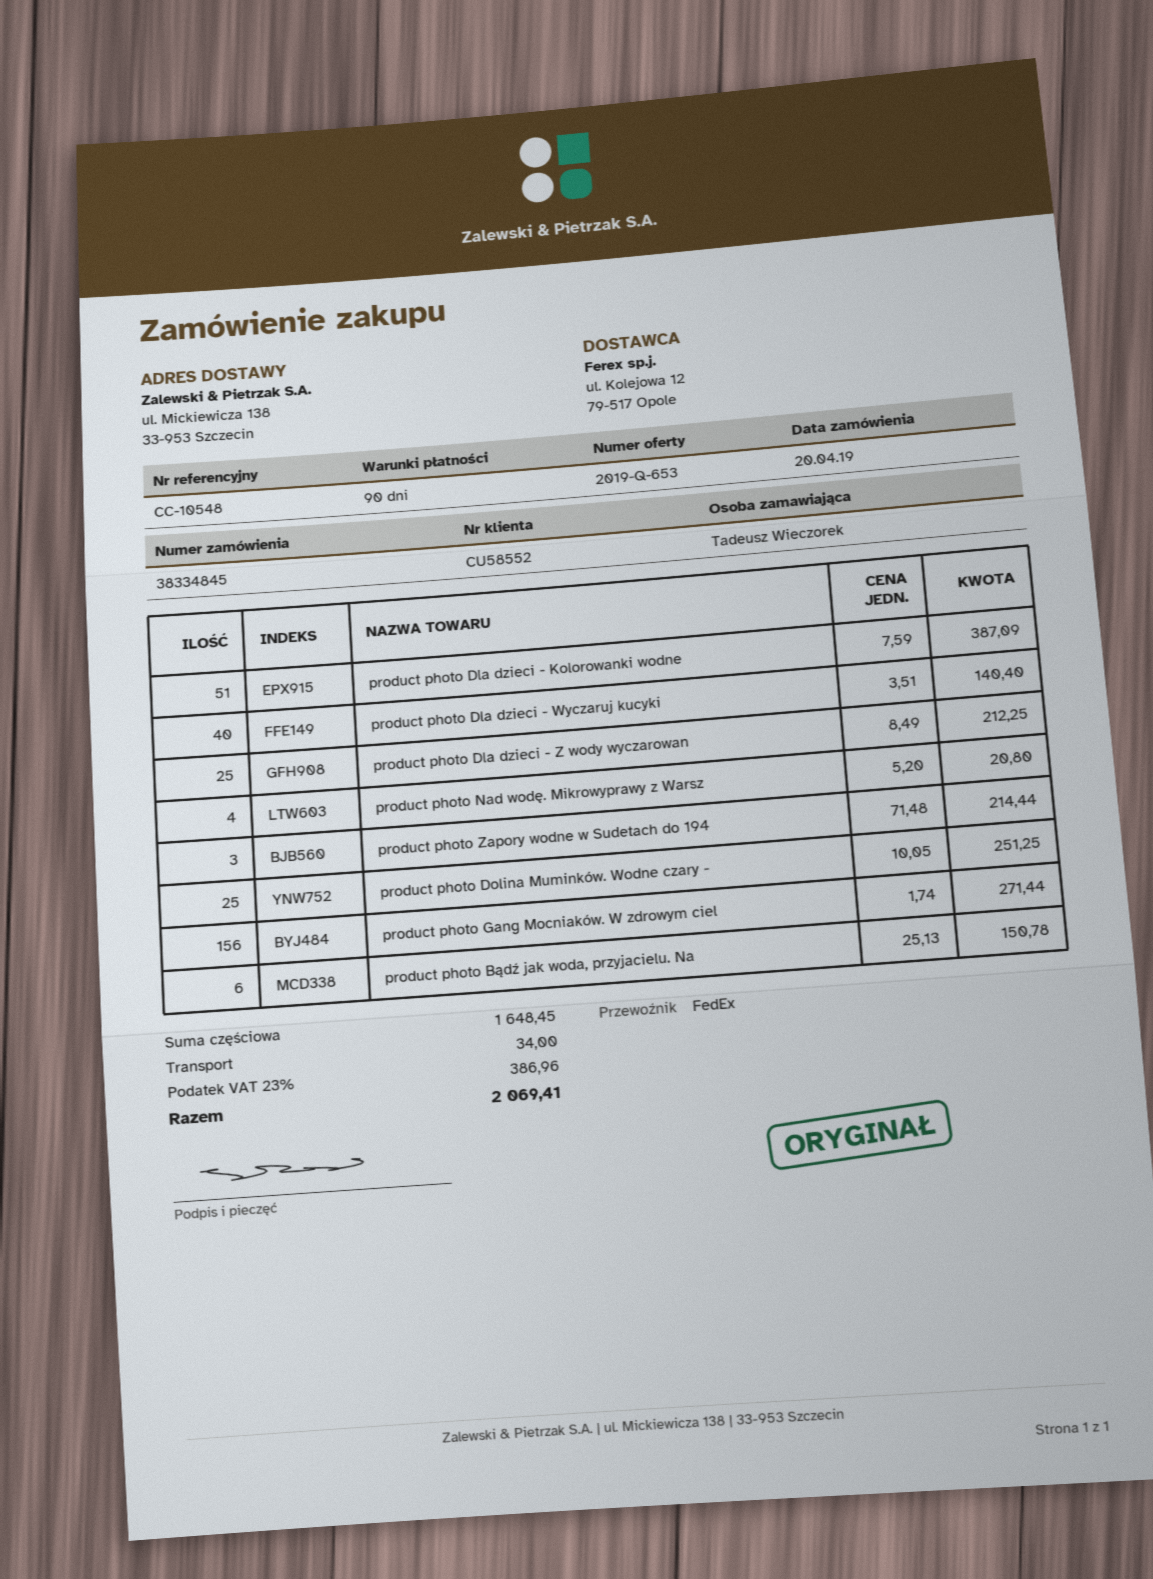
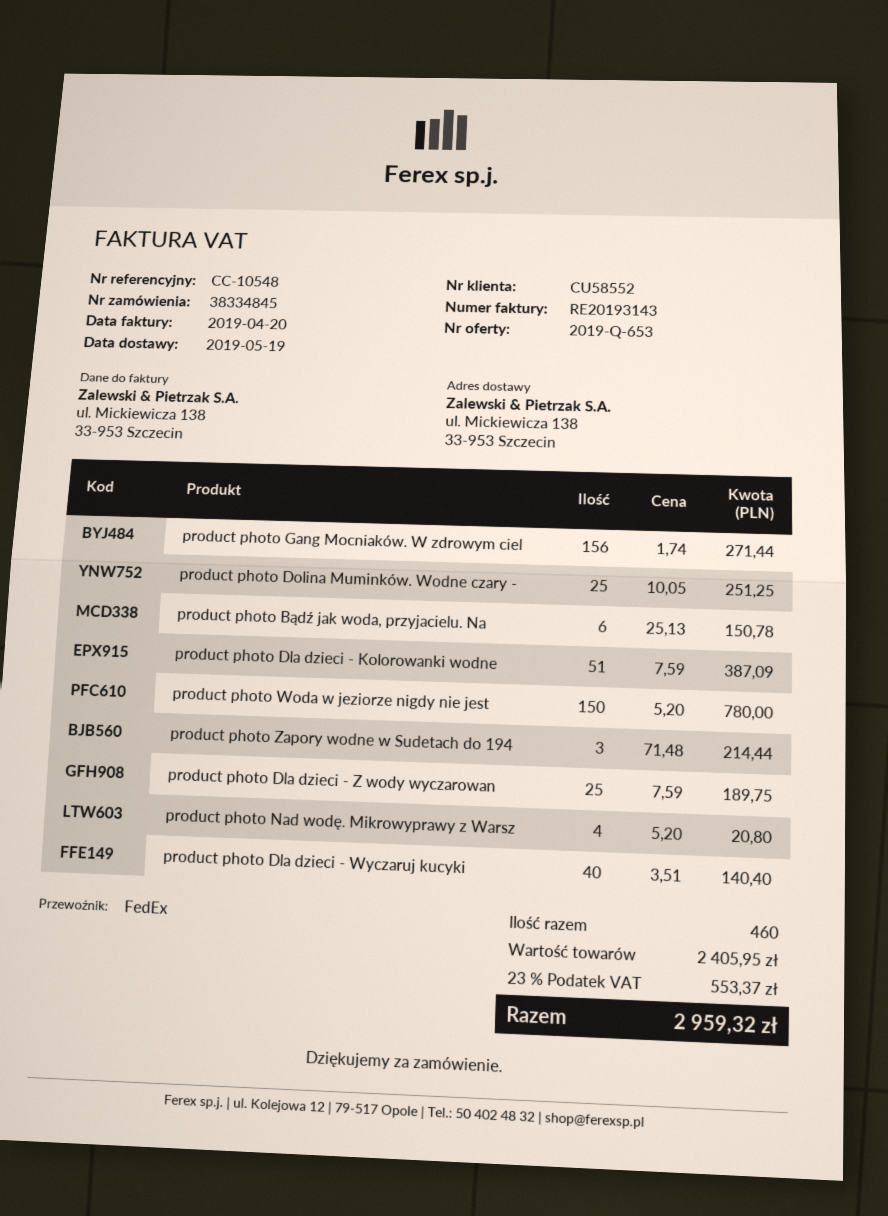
product photo Dla dzieci - Z wody wyczarowan: 25 x 8.49 = 212.25 -> 25 x 7.59 = 189.75
product photo Woda w jeziorze nigdy nie jest: none -> 150 x 5.20 = 780.00
subtotal: 1648.45 -> 2405.95
shipping: 34.00 -> none
tax: 23% = 386.96 -> 23% = 553.37
total: 2069.41 -> 2959.32

